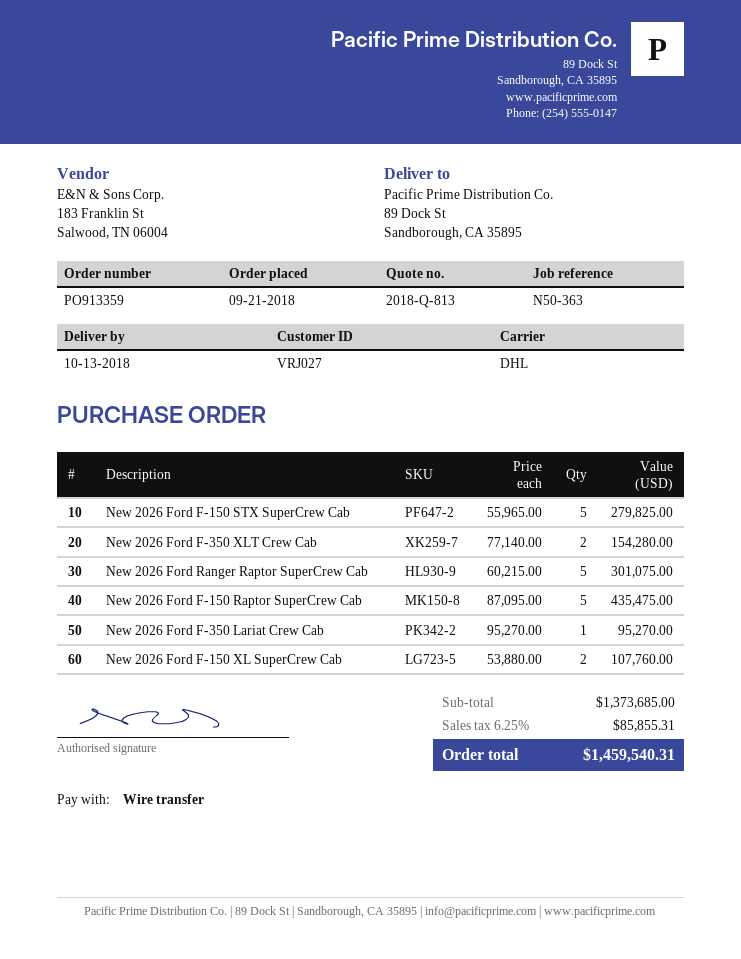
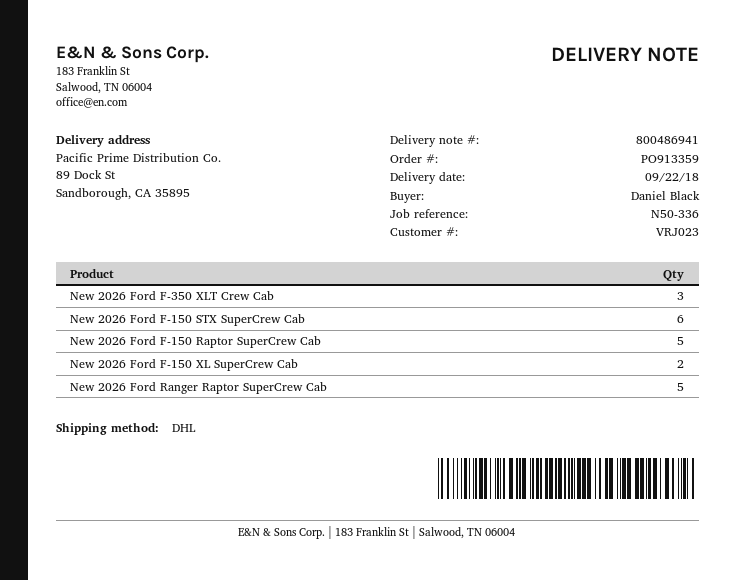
delivery date: 2018-10-13 -> 2018-09-22
customer number: VRJ027 -> VRJ023
reference: N50-363 -> N50-336
New 2026 Ford F-150 STX SuperCrew Cab: 5 -> 6
New 2026 Ford F-350 XLT Crew Cab: 2 -> 3
New 2026 Ford F-350 Lariat Crew Cab: 1 -> none

